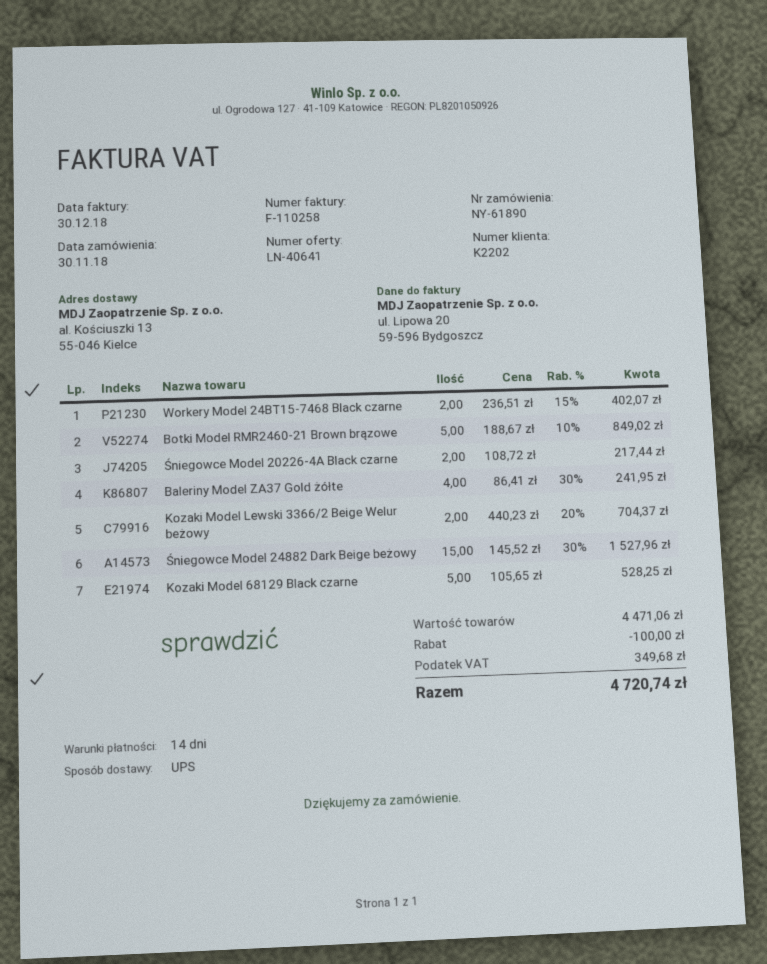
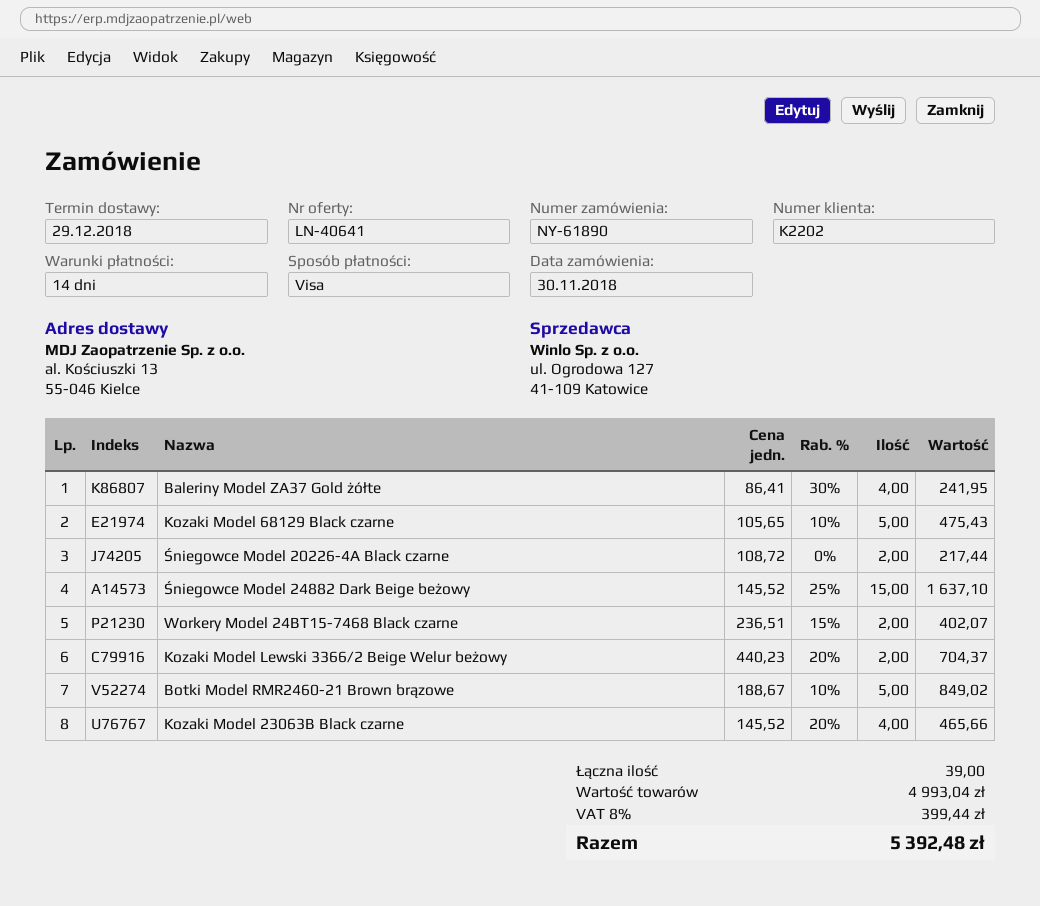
Śniegowce Model 24882 Dark Beige beżowy: 15 x 145.52 - 30% = 1527.96 -> 15 x 145.52 - 25% = 1637.10
Kozaki Model 68129 Black czarne: 5 x 105.65 = 528.25 -> 5 x 105.65 - 10% = 475.43
Kozaki Model 23063B Black czarne: none -> 4 x 145.52 - 20% = 465.66
subtotal: 4471.06 -> 4993.04
discount: 100.00 -> none
tax: 349.68 -> 399.44
total: 4720.74 -> 5392.48

